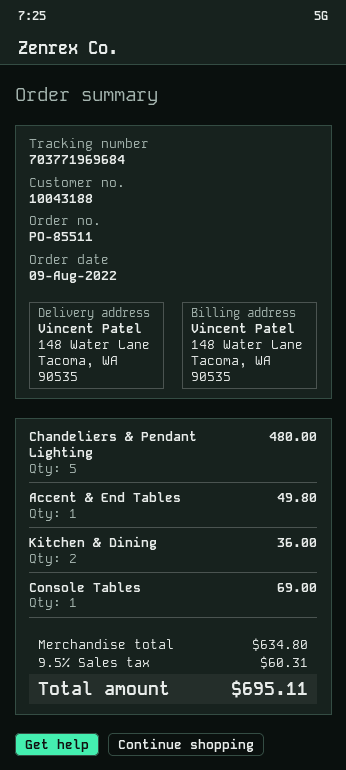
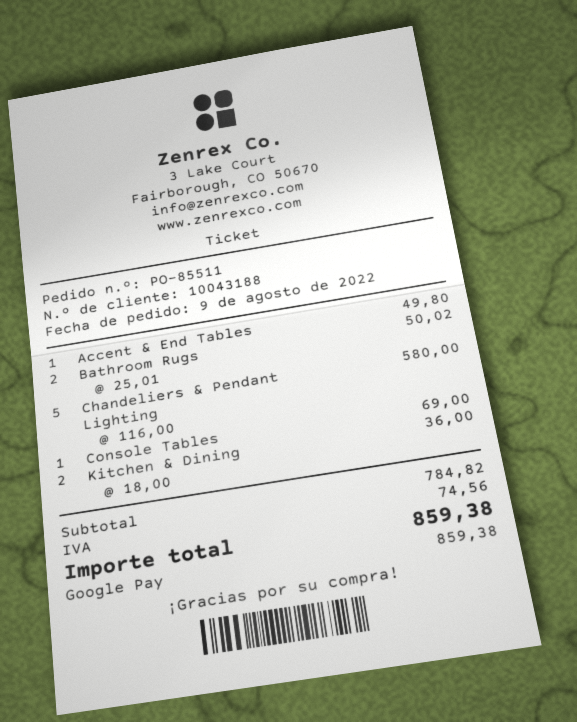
Chandeliers & Pendant Lighting: 5 for 480.00 -> 5 for 580.00
Bathroom Rugs: none -> 2 for 50.02
subtotal: 634.80 -> 784.82
tax: 60.31 -> 74.56
total: 695.11 -> 859.38

